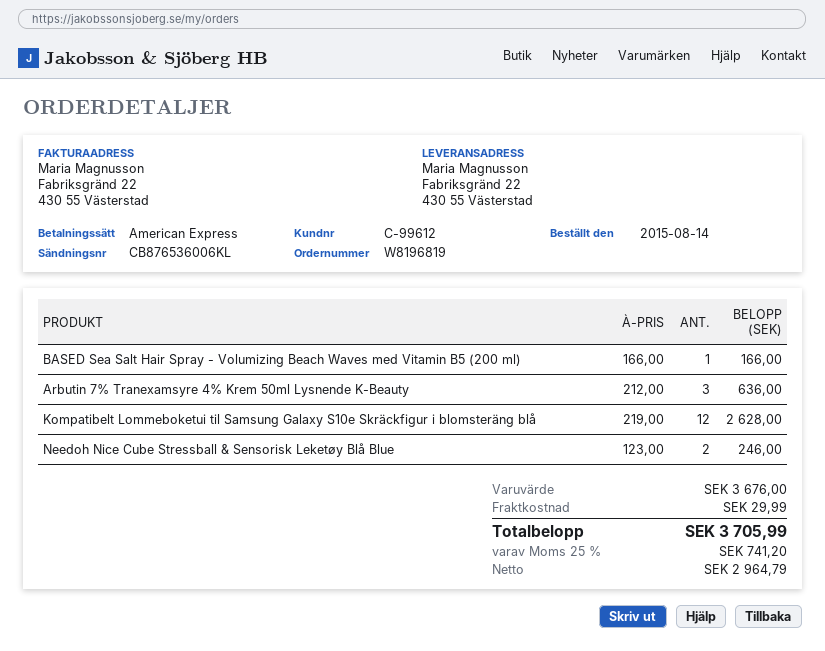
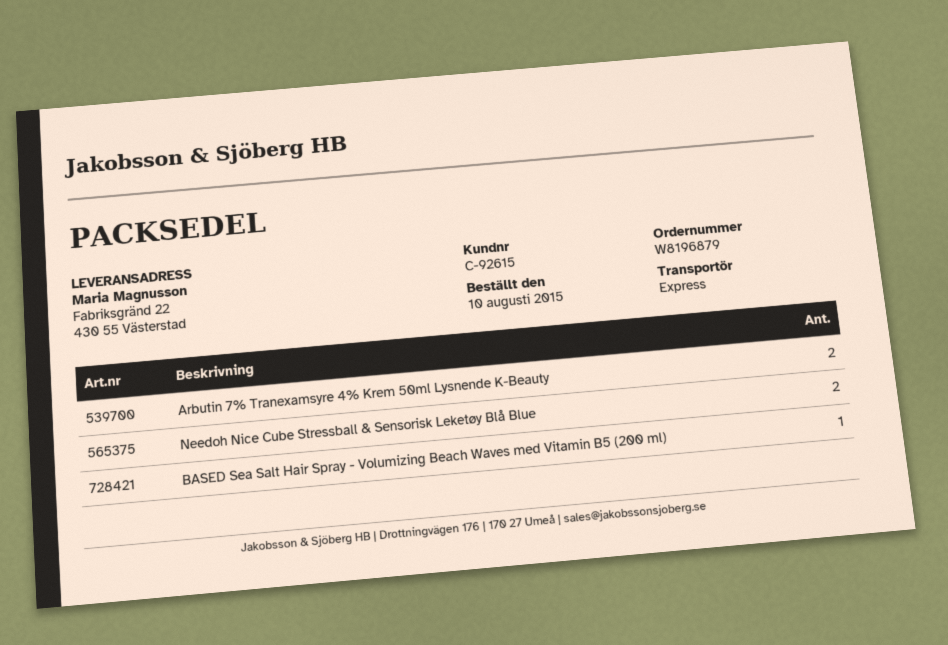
order number: W8196819 -> W8196879
order date: 2015-08-14 -> 2015-08-10
customer number: C-99612 -> C-92615
Arbutin 7% Tranexamsyre 4% Krem 50ml Lysnende K-Beauty: 3 -> 2
Kompatibelt Lommeboketui til Samsung Galaxy S10e Skräckfigur i blomsteräng blå: 12 -> none

